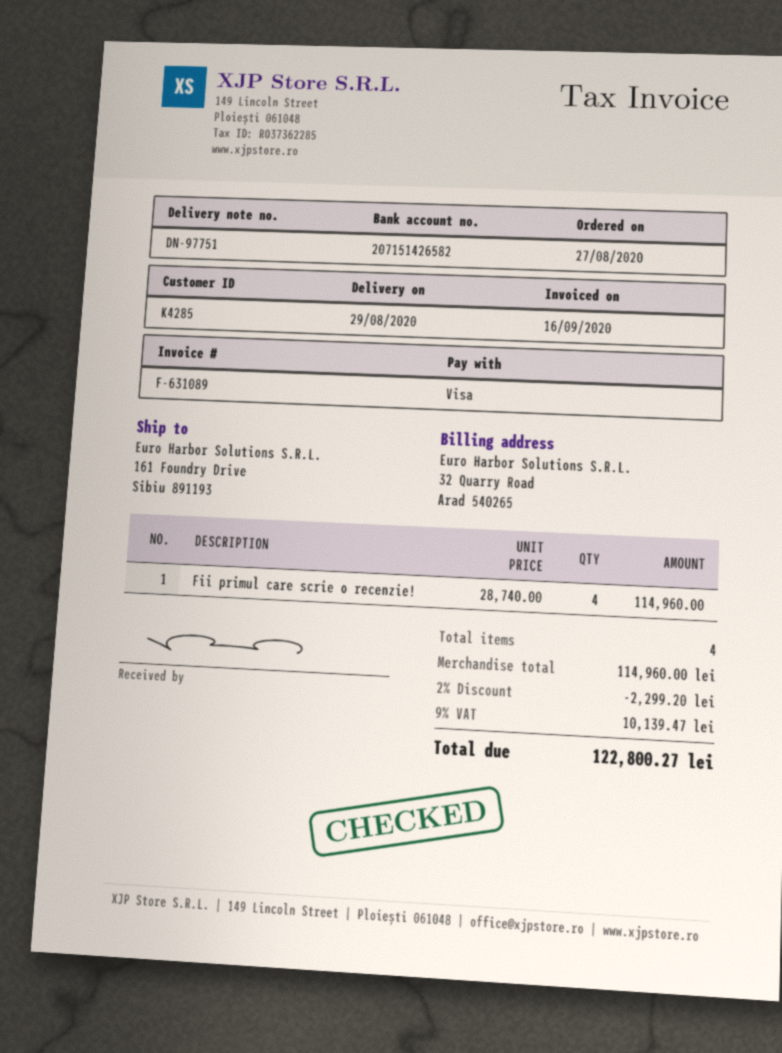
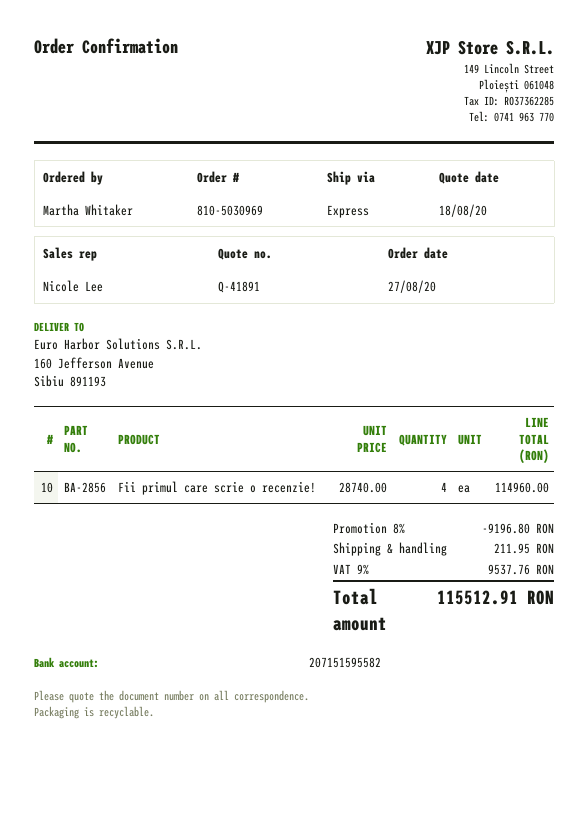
bank account: 207151426582 -> 207151595582
ship to: 161 Foundry Drive, Sibiu 891193 -> 160 Jefferson Avenue, Sibiu 891193
discount: 2% = 2299.20 -> 8% = 9196.80
shipping: none -> 211.95
tax: 9% = 10139.47 -> 9% = 9537.76
total: 122800.27 -> 115512.91

